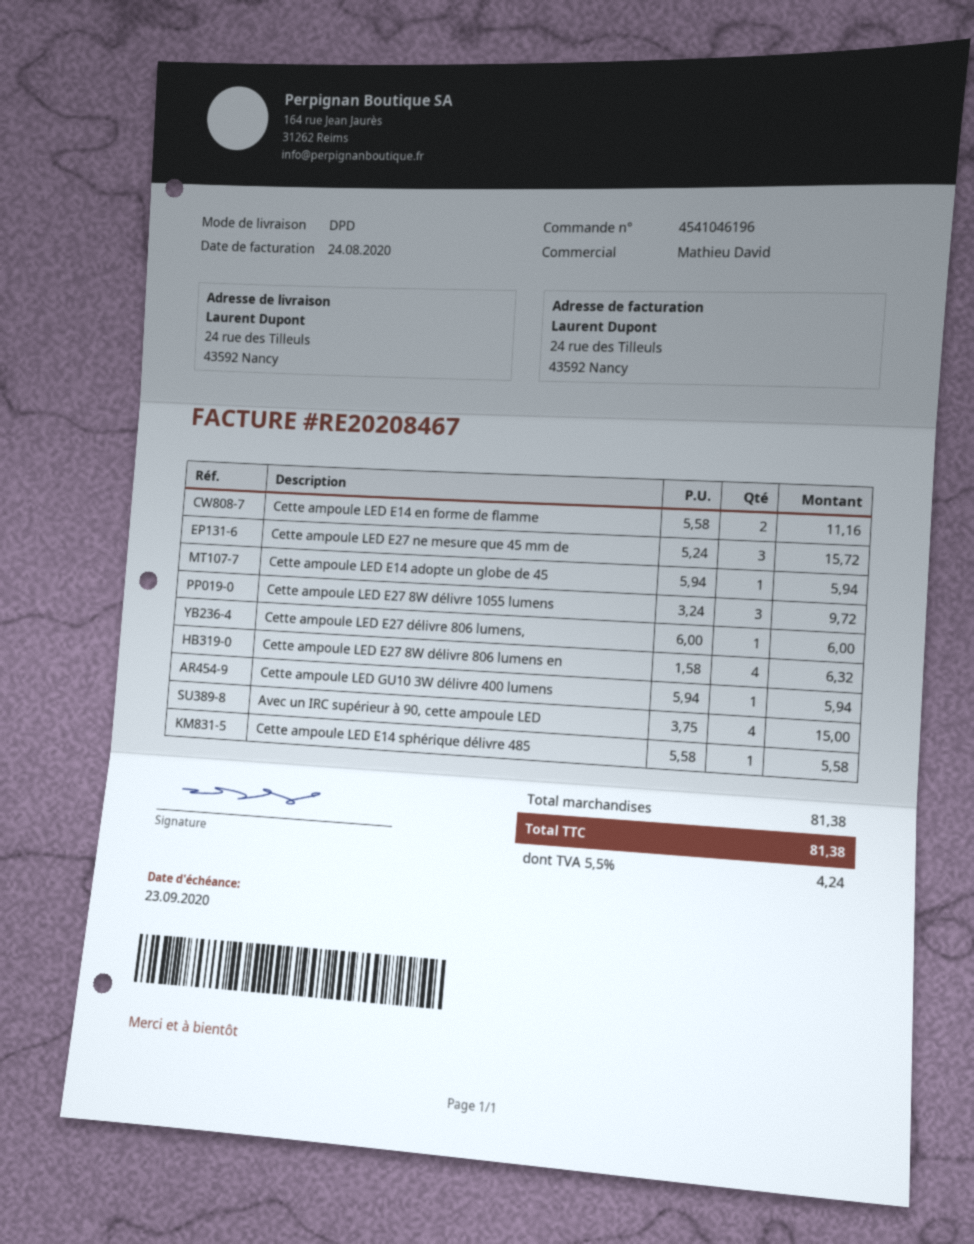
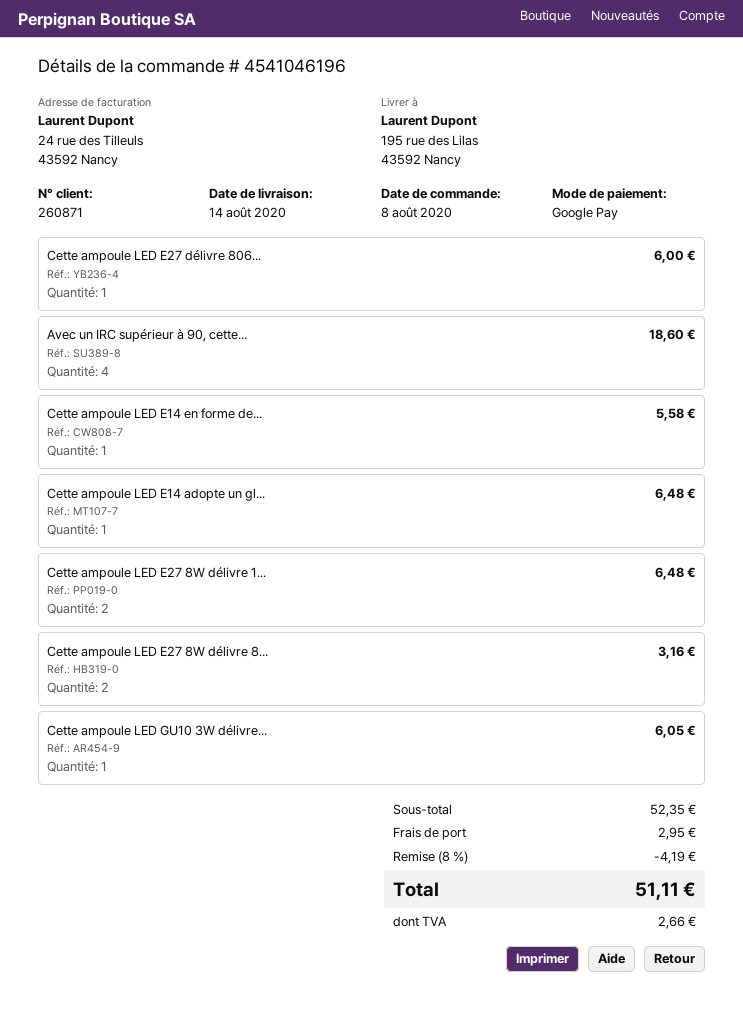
ship to: 24 rue des Tilleuls, 43592 Nancy -> 195 rue des Lilas, 43592 Nancy
Cette ampoule LED E14 en forme de flamme: 2 for 11.16 -> 1 for 5.58
Cette ampoule LED E27 ne mesure que 45 mm de: 3 for 15.72 -> none
Cette ampoule LED E14 adopte un globe de 45: 1 for 5.94 -> 1 for 6.48
Cette ampoule LED E27 8W délivre 1055 lumens: 3 for 9.72 -> 2 for 6.48
Cette ampoule LED E27 8W délivre 806 lumens en: 4 for 6.32 -> 2 for 3.16
Cette ampoule LED GU10 3W délivre 400 lumens: 1 for 5.94 -> 1 for 6.05
Avec un IRC supérieur à 90, cette ampoule LED: 4 for 15.00 -> 4 for 18.60
Cette ampoule LED E14 sphérique délivre 485: 1 for 5.58 -> none
subtotal: 81.38 -> 52.35
discount: none -> 8% = 4.19
shipping: none -> 2.95
tax: 4.24 -> 2.66
total: 81.38 -> 51.11

